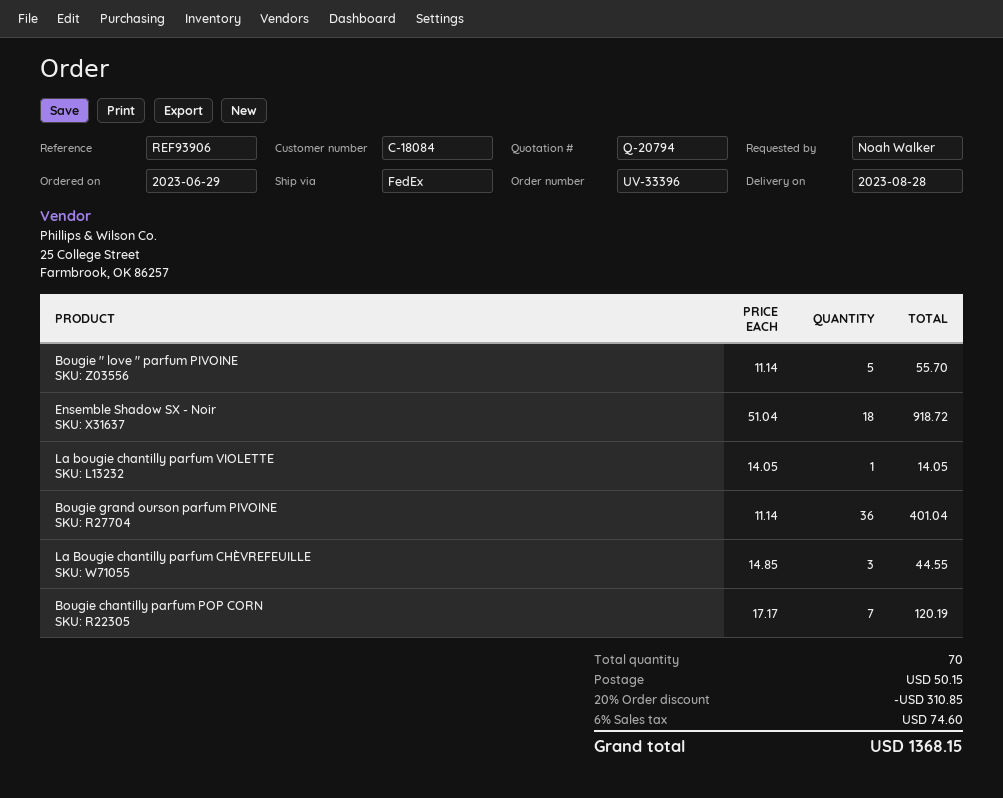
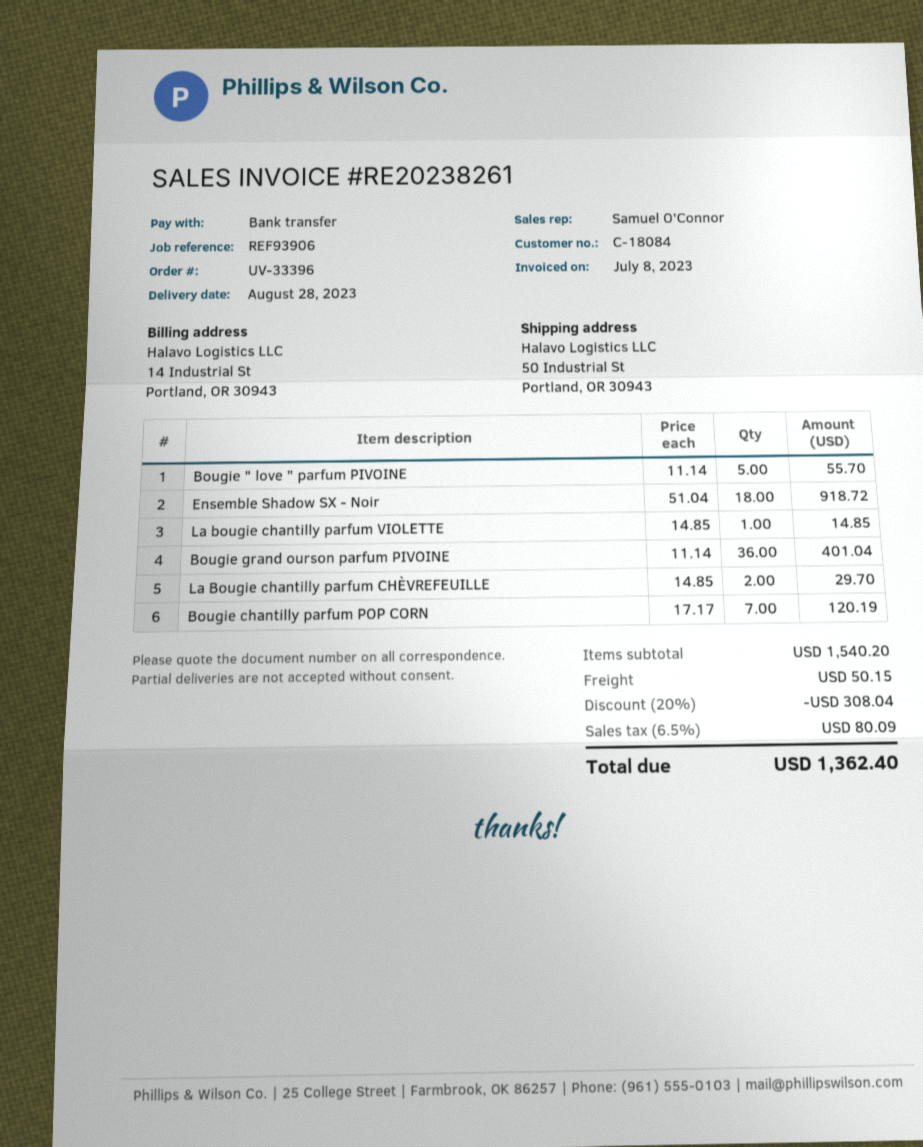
La bougie chantilly parfum VIOLETTE: 1 x 14.05 = 14.05 -> 1 x 14.85 = 14.85
La Bougie chantilly parfum CHÈVREFEUILLE: 3 x 14.85 = 44.55 -> 2 x 14.85 = 29.70
discount: 20% = 310.85 -> 20% = 308.04
tax: 6% = 74.60 -> 6.5% = 80.09
total: 1368.15 -> 1362.40

